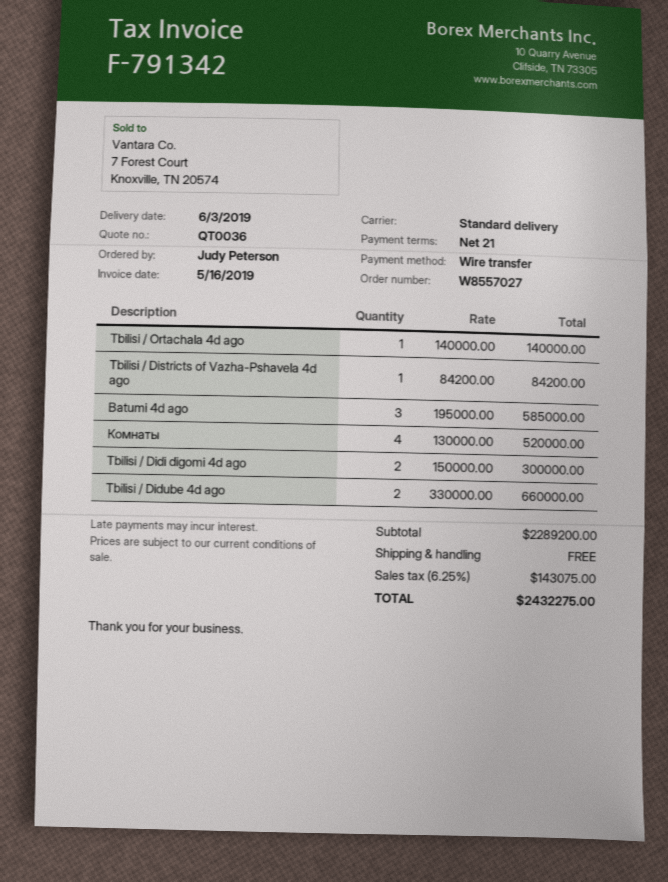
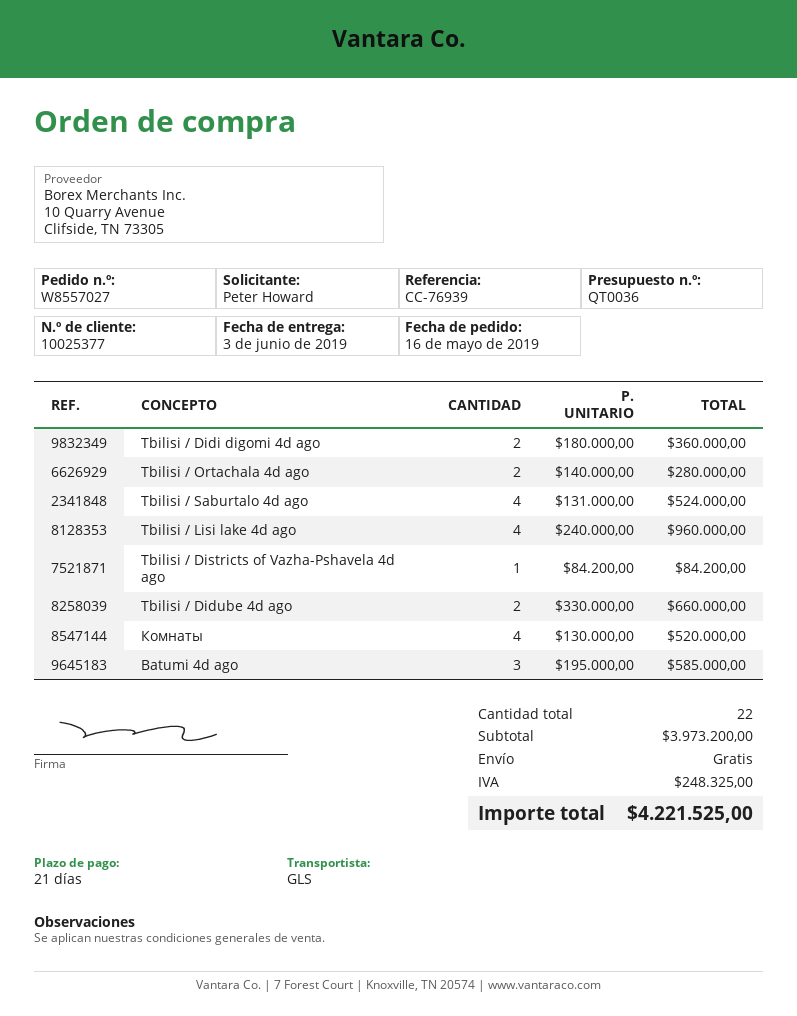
ordered by: Judy Peterson -> Peter Howard
shipping method: standard -> GLS
Tbilisi / Ortachala 4d ago: 1 x 140000.00 = 140000.00 -> 2 x 140000.00 = 280000.00
Tbilisi / Didi digomi 4d ago: 2 x 150000.00 = 300000.00 -> 2 x 180000.00 = 360000.00
Tbilisi / Saburtalo 4d ago: none -> 4 x 131000.00 = 524000.00
Tbilisi / Lisi lake 4d ago: none -> 4 x 240000.00 = 960000.00
subtotal: 2289200.00 -> 3973200.00
tax: 143075.00 -> 248325.00
total: 2432275.00 -> 4221525.00

